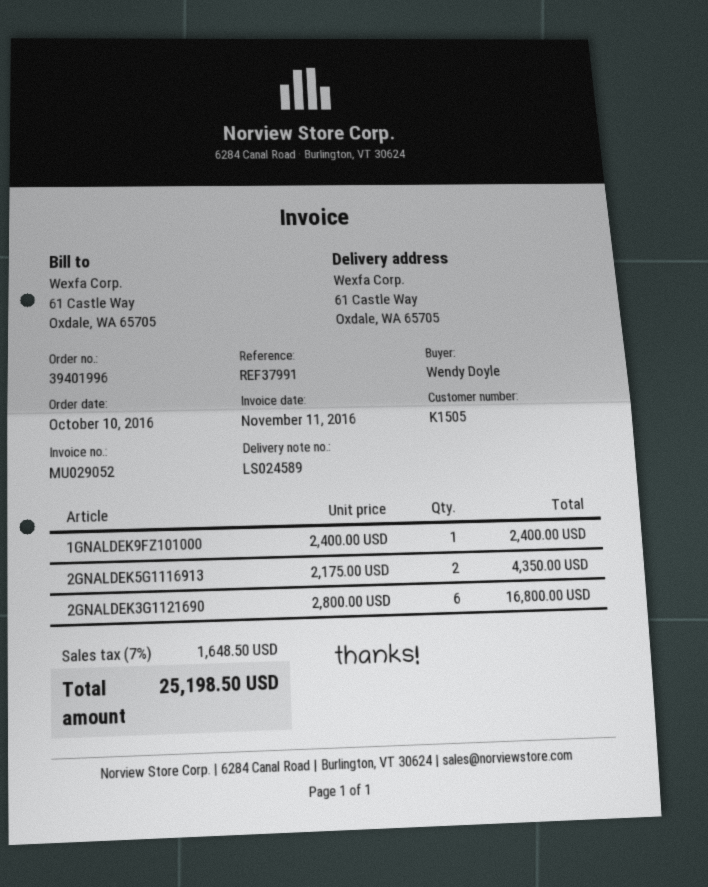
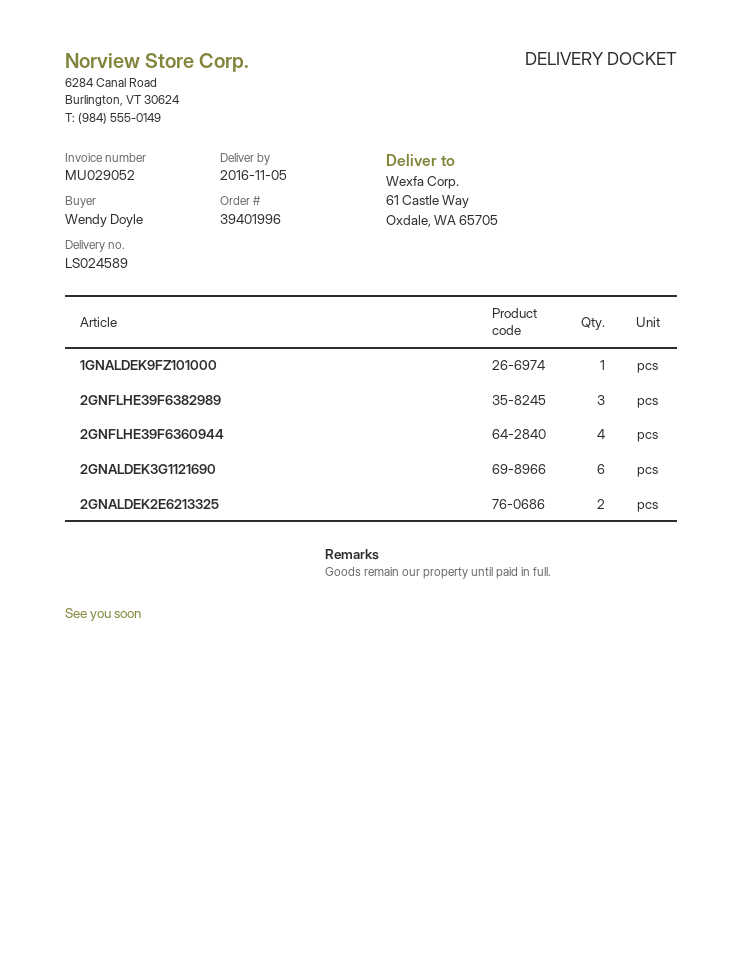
2GNALDEK5G1116913: 2 -> none
2GNFLHE39F6382989: none -> 3
2GNFLHE39F6360944: none -> 4
2GNALDEK2E6213325: none -> 2

